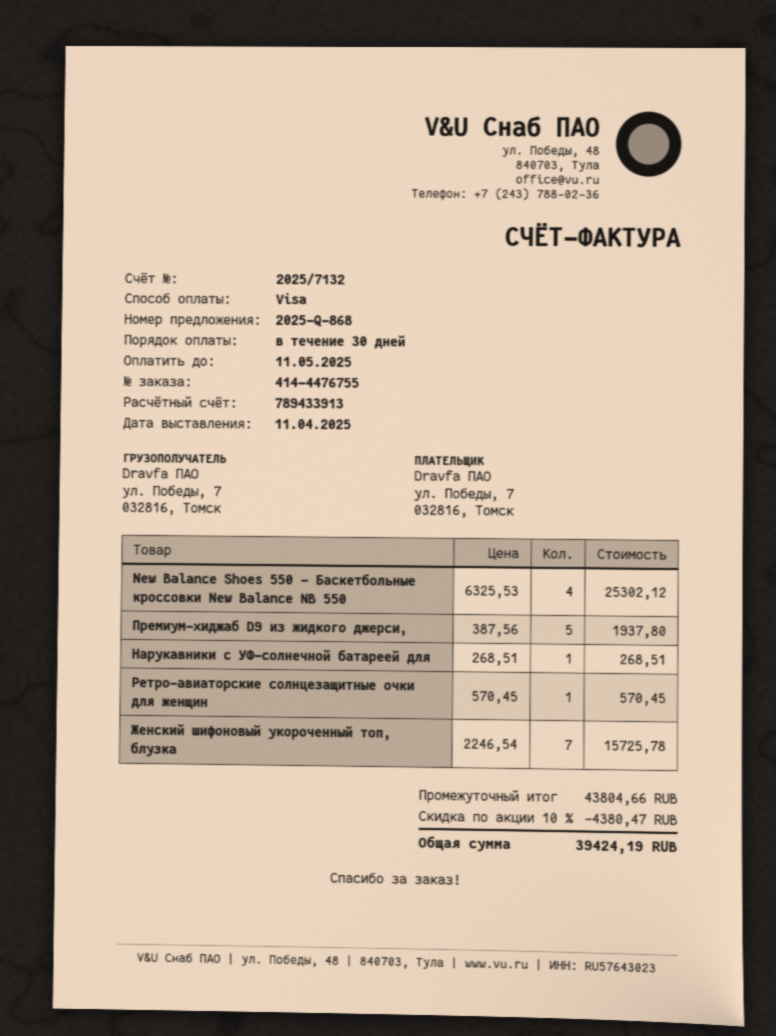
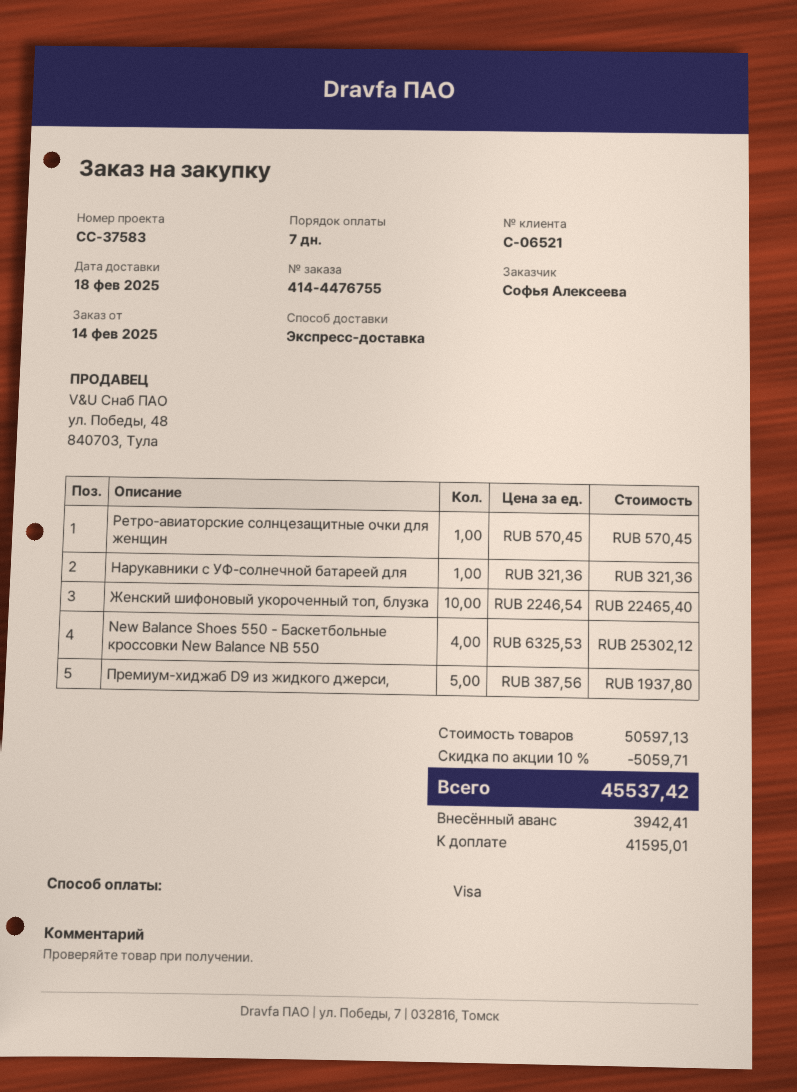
payment terms: 30 days -> 7 days
Нарукавники с УФ-солнечной батареей для: 1 x 268.51 = 268.51 -> 1 x 321.36 = 321.36
Женский шифоновый укороченный топ, блузка: 7 x 2246.54 = 15725.78 -> 10 x 2246.54 = 22465.40
subtotal: 43804.66 -> 50597.13
discount: 10% = 4380.47 -> 10% = 5059.71
total: 39424.19 -> 45537.42

